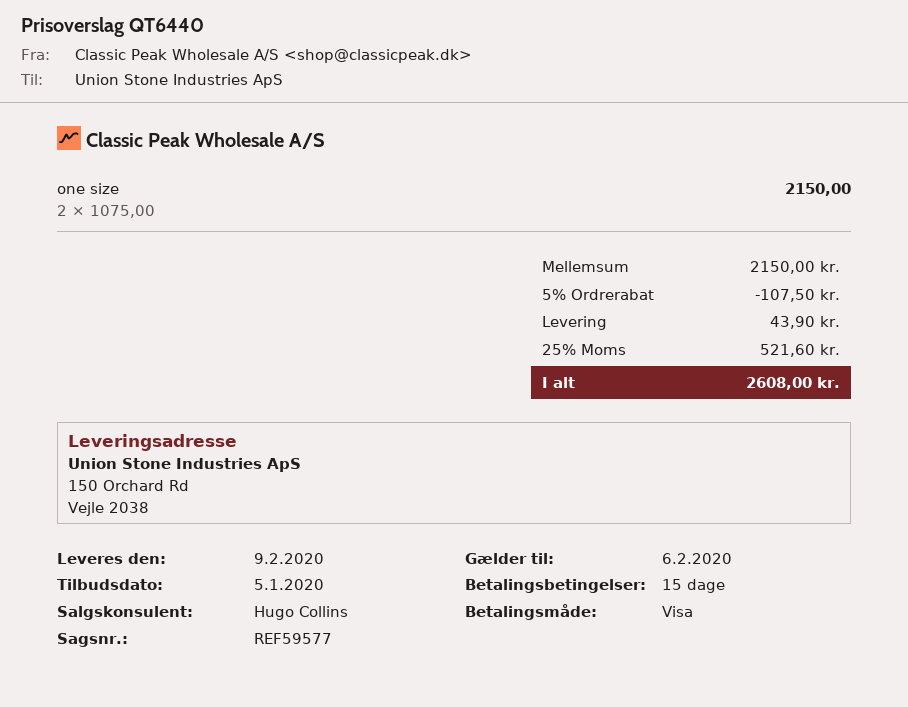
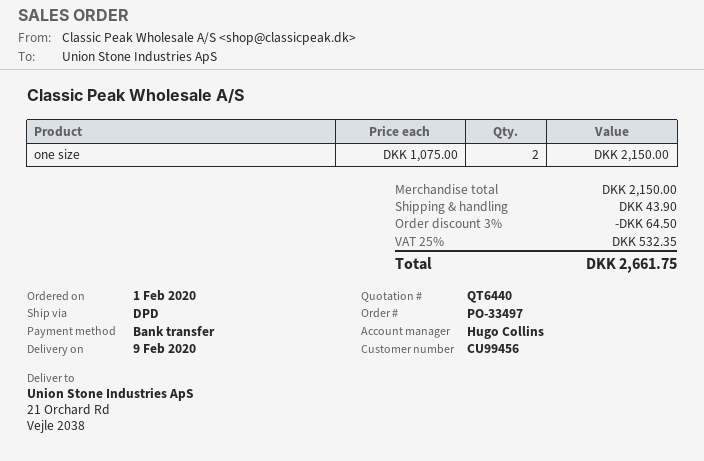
payment method: Visa -> bank transfer
ship to: 150 Orchard Rd, Vejle 2038 -> 21 Orchard Rd, Vejle 2038
discount: 5% = 107.50 -> 3% = 64.50
tax: 25% = 521.60 -> 25% = 532.35
total: 2608.00 -> 2661.75

